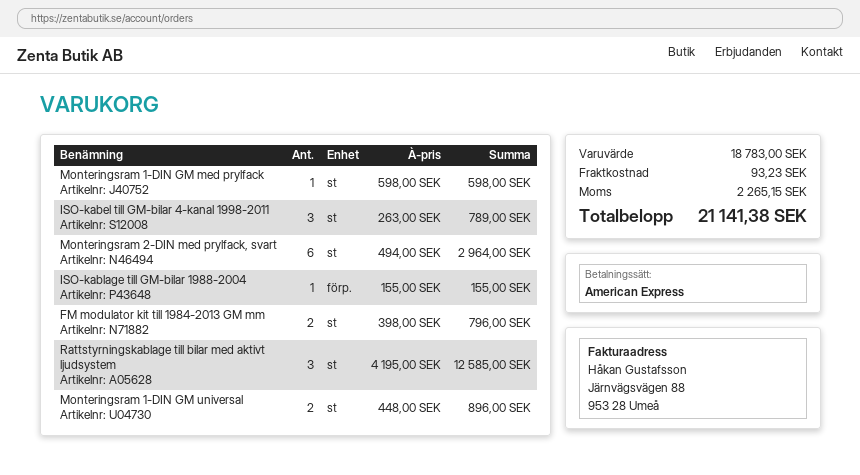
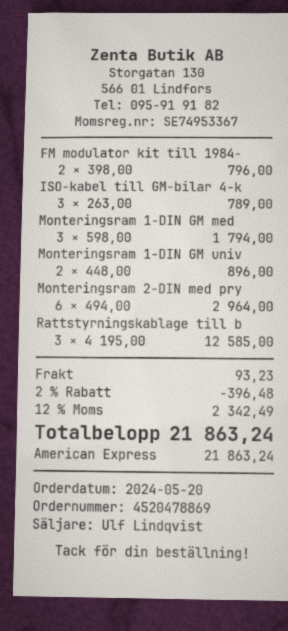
Monteringsram 1-DIN GM med prylfack: 1 x 598.00 = 598.00 -> 3 x 598.00 = 1794.00
ISO-kablage till GM-bilar 1988-2004: 1 x 155.00 = 155.00 -> none
discount: none -> 2% = 396.48
tax: 2265.15 -> 2342.49
total: 21141.38 -> 21863.24

